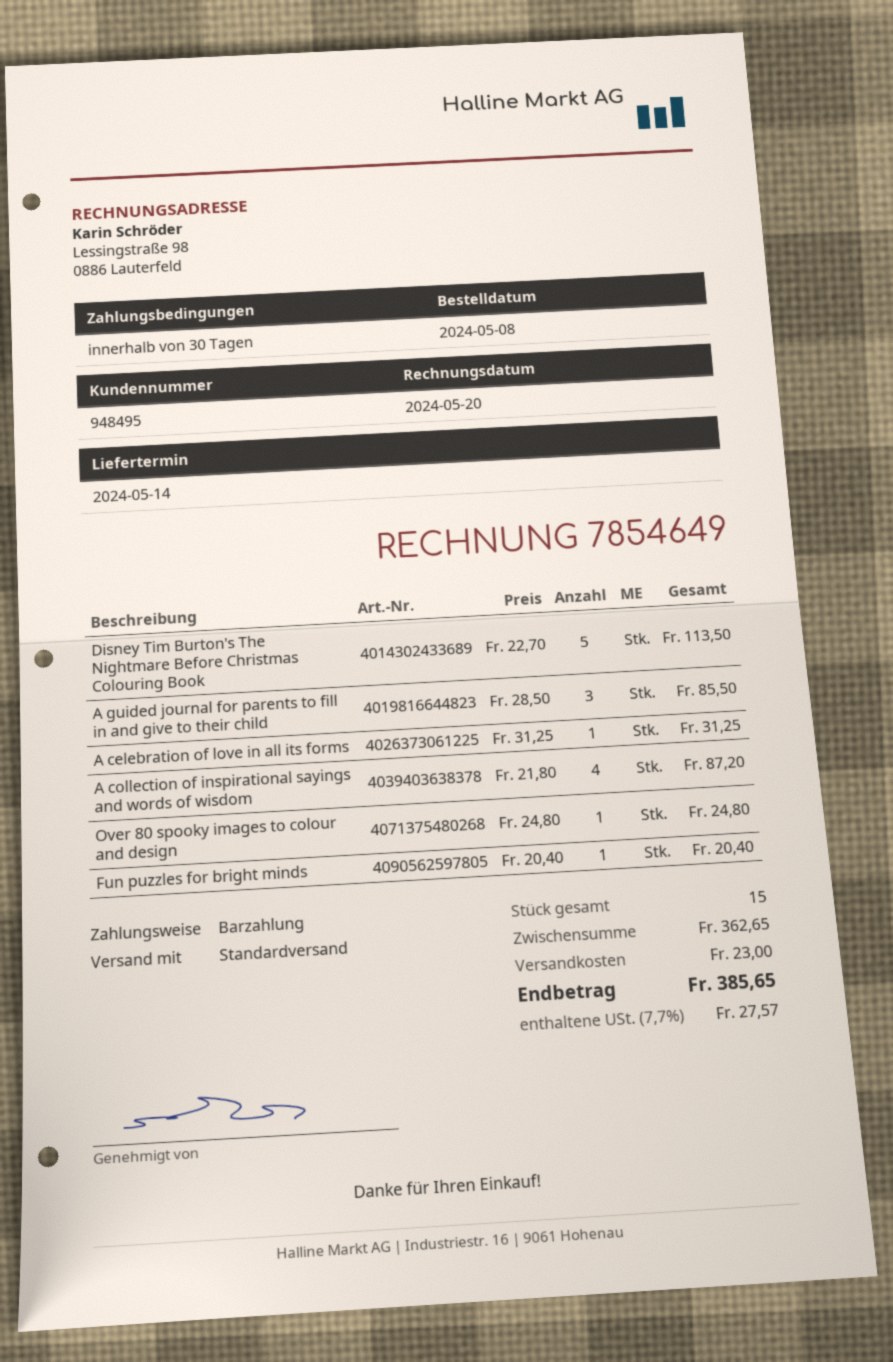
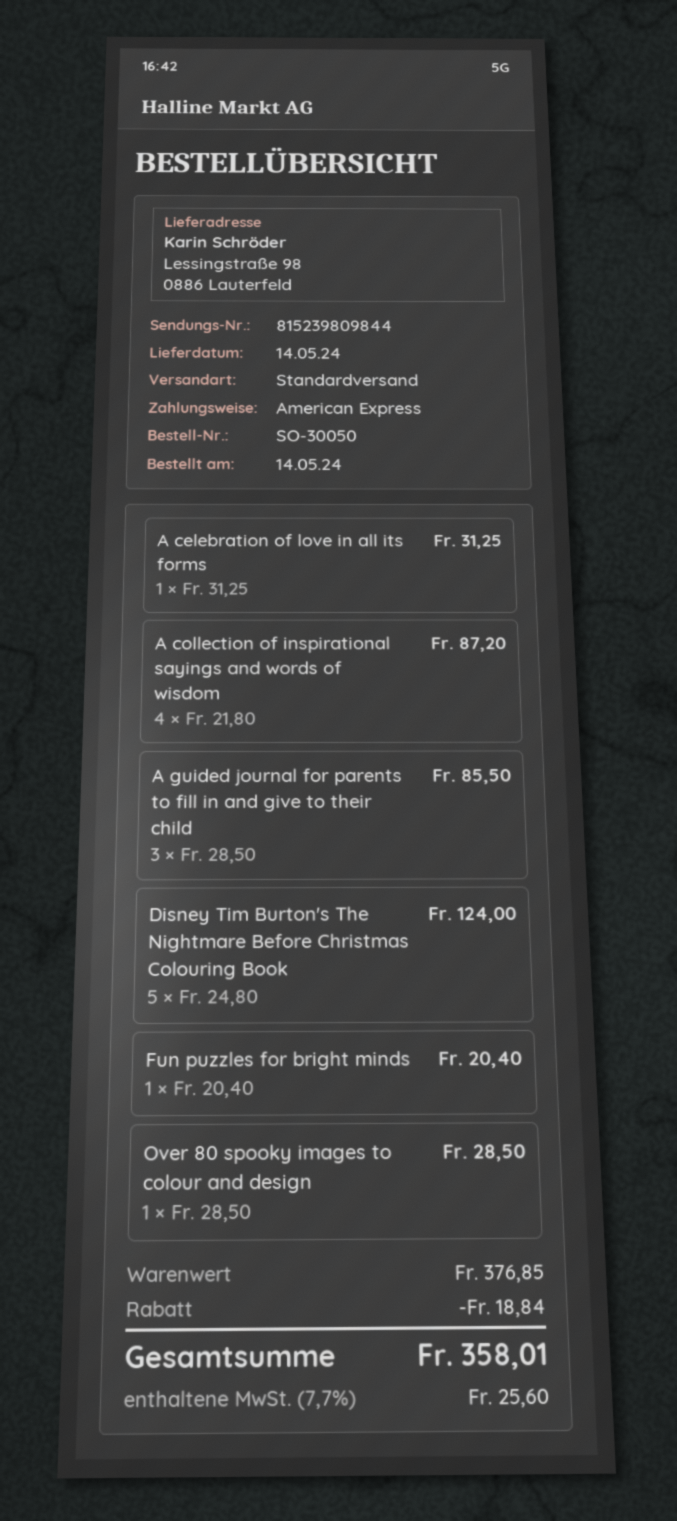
order date: 2024-05-08 -> 2024-05-14
payment method: cash -> American Express
Disney Tim Burton's The Nightmare Before Christmas Colouring Book: 5 x 22.70 = 113.50 -> 5 x 24.80 = 124.00
Over 80 spooky images to colour and design: 1 x 24.80 = 24.80 -> 1 x 28.50 = 28.50
subtotal: 362.65 -> 376.85
discount: none -> 18.84
shipping: 23.00 -> none
tax: 7.7% = 27.57 -> 7.7% = 25.60
total: 385.65 -> 358.01

